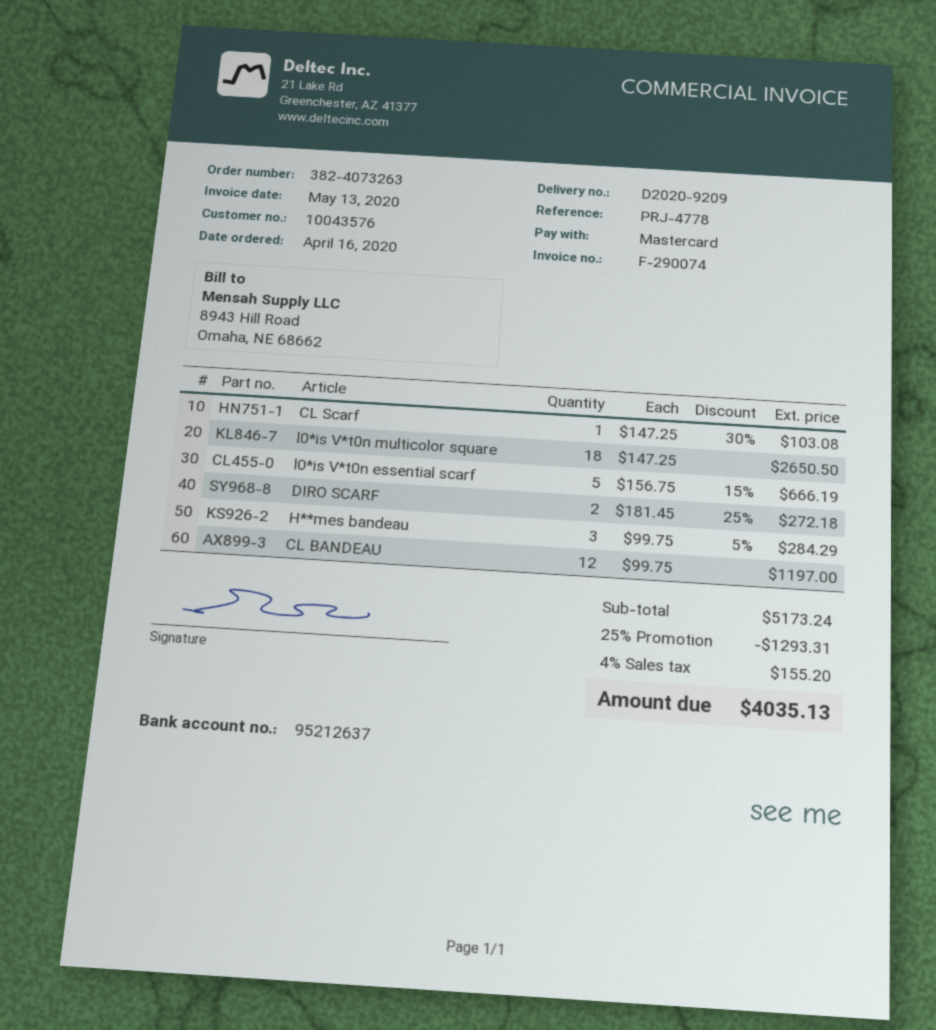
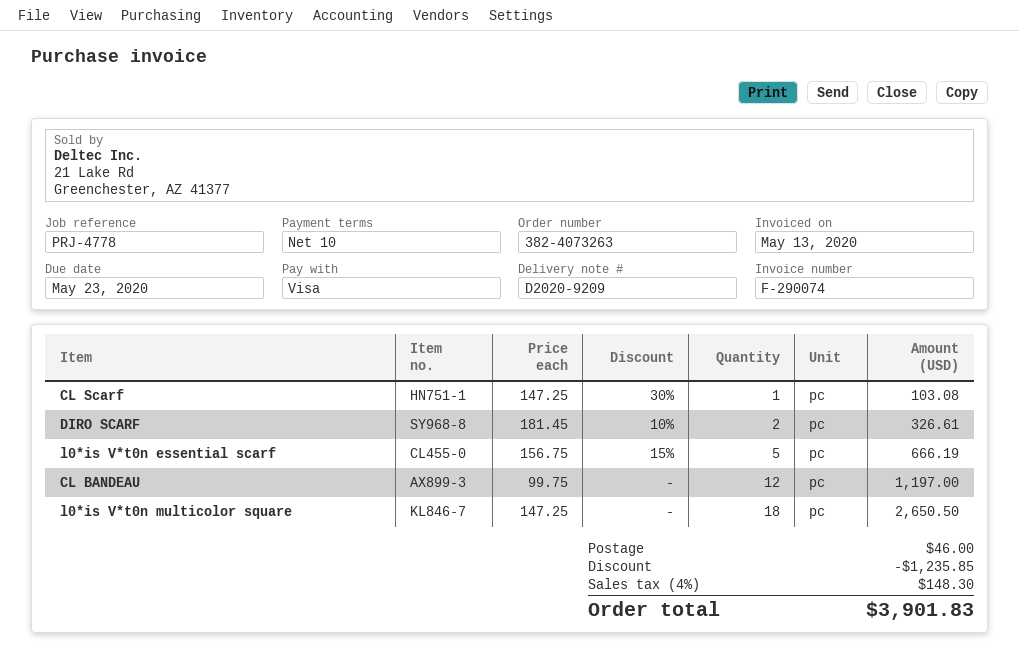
payment method: Mastercard -> Visa
DIRO SCARF: 2 x 181.45 - 25% = 272.18 -> 2 x 181.45 - 10% = 326.61
H**mes bandeau: 3 x 99.75 - 5% = 284.29 -> none
discount: 1293.31 -> 1235.85
shipping: none -> 46.00
tax: 4% = 155.20 -> 4% = 148.30
total: 4035.13 -> 3901.83

